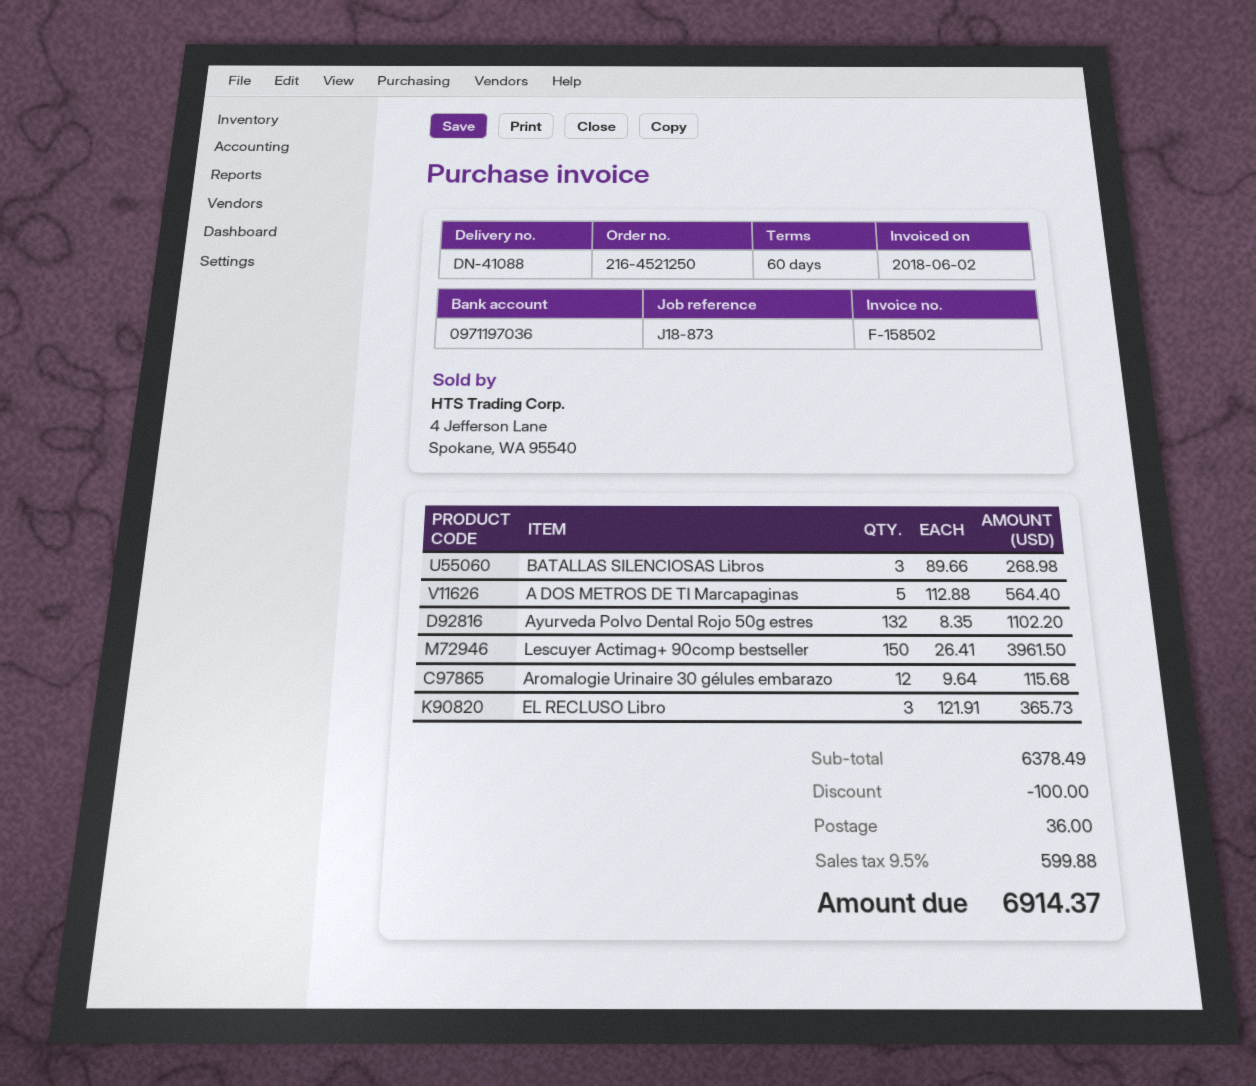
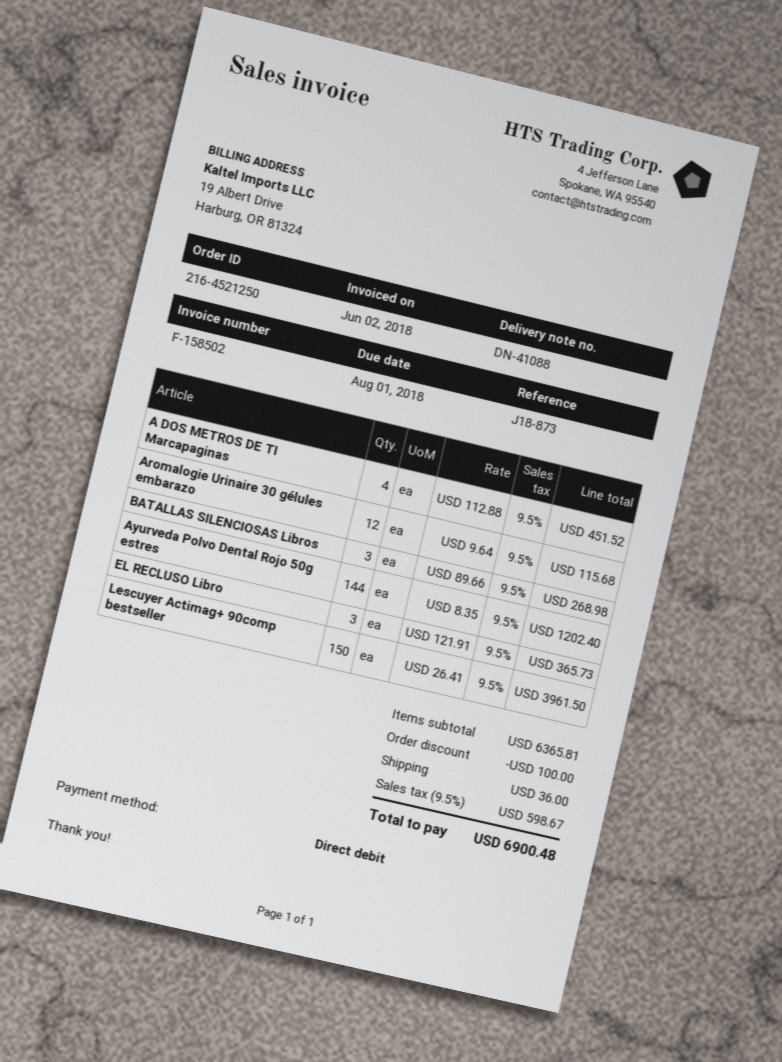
A DOS METROS DE TI Marcapaginas: 5 x 112.88 = 564.40 -> 4 x 112.88 = 451.52
Ayurveda Polvo Dental Rojo 50g estres: 132 x 8.35 = 1102.20 -> 144 x 8.35 = 1202.40
subtotal: 6378.49 -> 6365.81
tax: 9.5% = 599.88 -> 9.5% = 598.67
total: 6914.37 -> 6900.48

